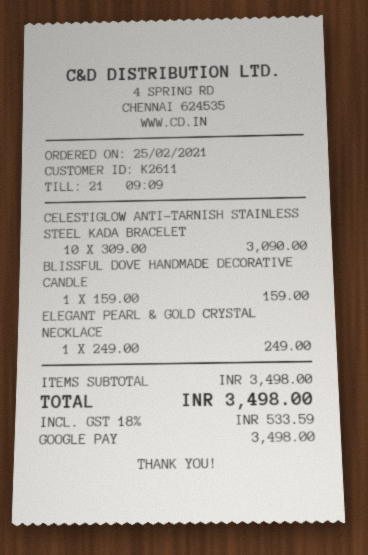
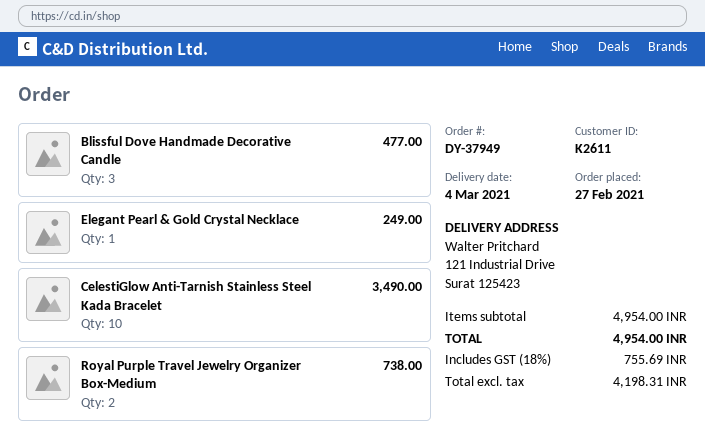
order date: 2021-02-25 -> 2021-02-27
CELESTIGLOW ANTI-TARNISH STAINLESS STEEL KADA BRACELET: 10 for 3090.00 -> 10 for 3490.00
BLISSFUL DOVE HANDMADE DECORATIVE CANDLE: 1 for 159.00 -> 3 for 477.00
Royal Purple Travel Jewelry Organizer Box-Medium: none -> 2 for 738.00
subtotal: 3498.00 -> 4954.00
tax: 18% = 533.59 -> 18% = 755.69
total: 3498.00 -> 4954.00

